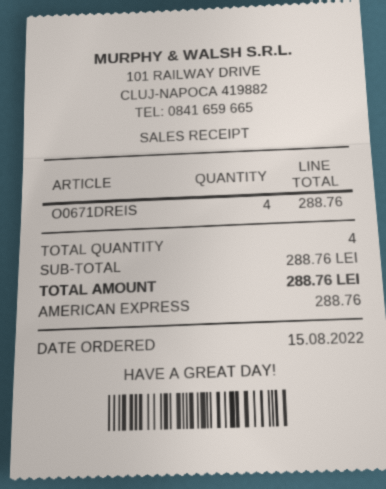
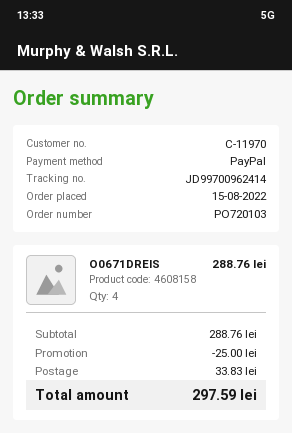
payment method: American Express -> PayPal
discount: none -> 25.00
shipping: none -> 33.83
total: 288.76 -> 297.59

